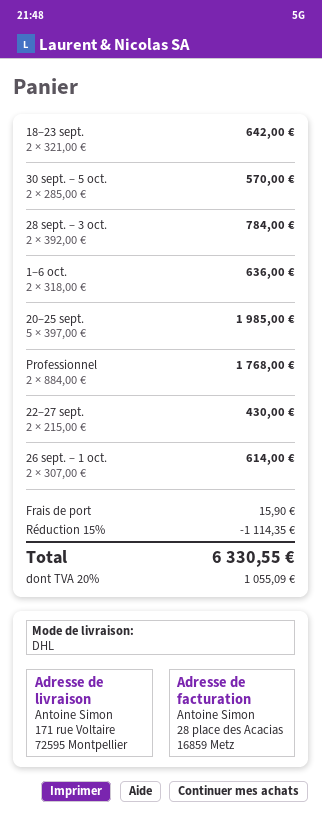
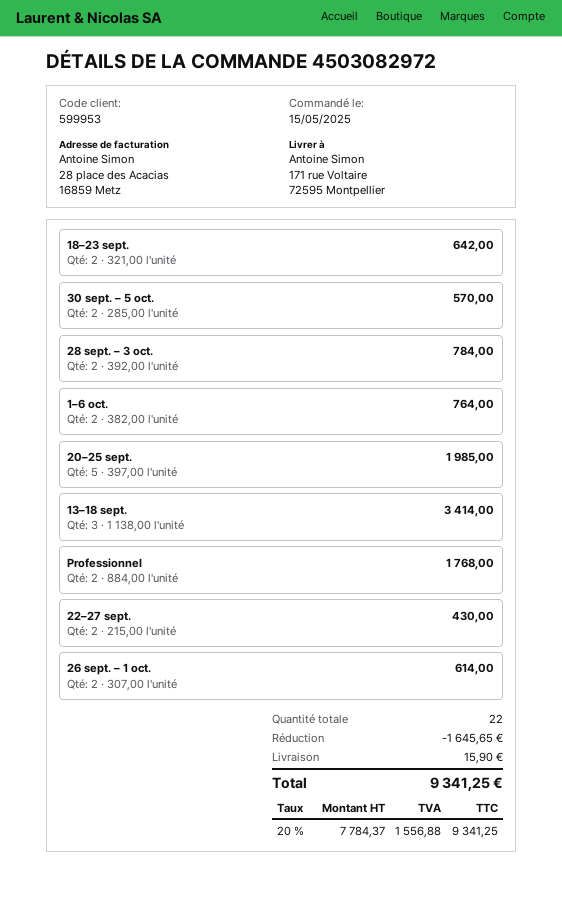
1–6 oct.: 2 x 318.00 = 636.00 -> 2 x 382.00 = 764.00
13–18 sept.: none -> 3 x 1138.00 = 3414.00
discount: 1114.35 -> 1645.65
tax: 20% = 1055.09 -> 20% = 1556.88
total: 6330.55 -> 9341.25

